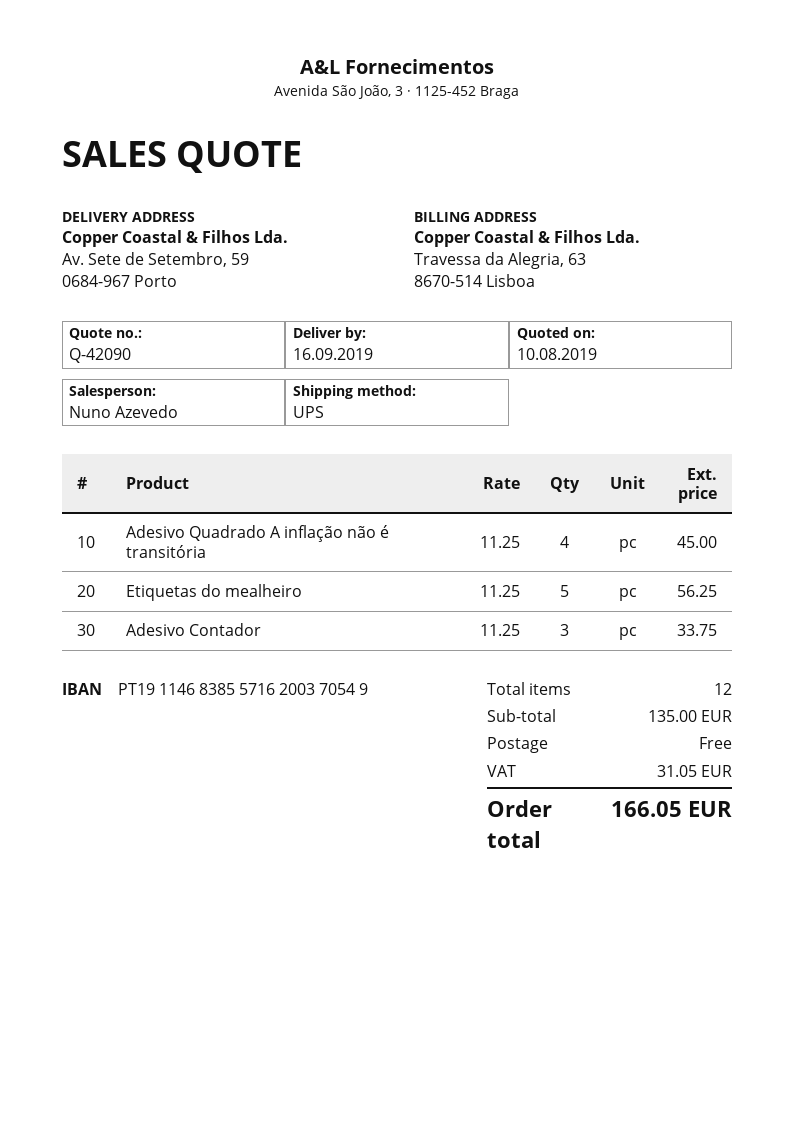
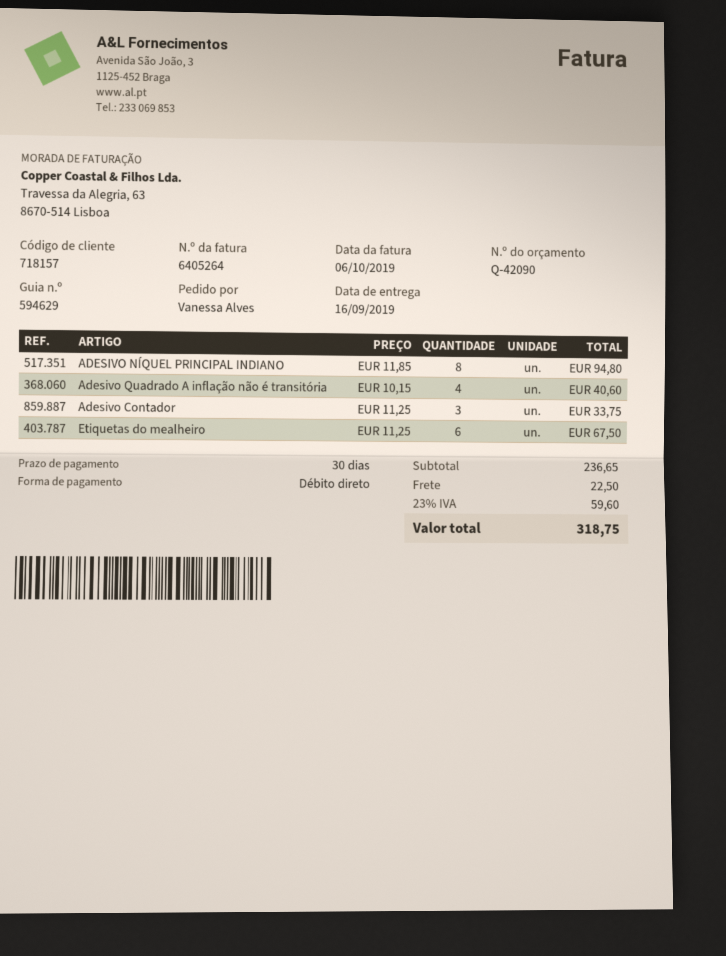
Adesivo Quadrado A inflação não é transitória: 4 x 11.25 = 45.00 -> 4 x 10.15 = 40.60
Etiquetas do mealheiro: 5 x 11.25 = 56.25 -> 6 x 11.25 = 67.50
ADESIVO NÍQUEL PRINCIPAL INDIANO: none -> 8 x 11.85 = 94.80
subtotal: 135.00 -> 236.65
shipping: 0.00 -> 22.50
tax: 31.05 -> 59.60
total: 166.05 -> 318.75

